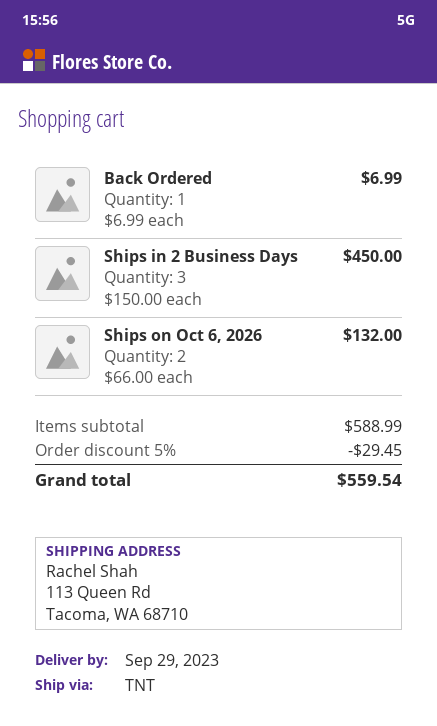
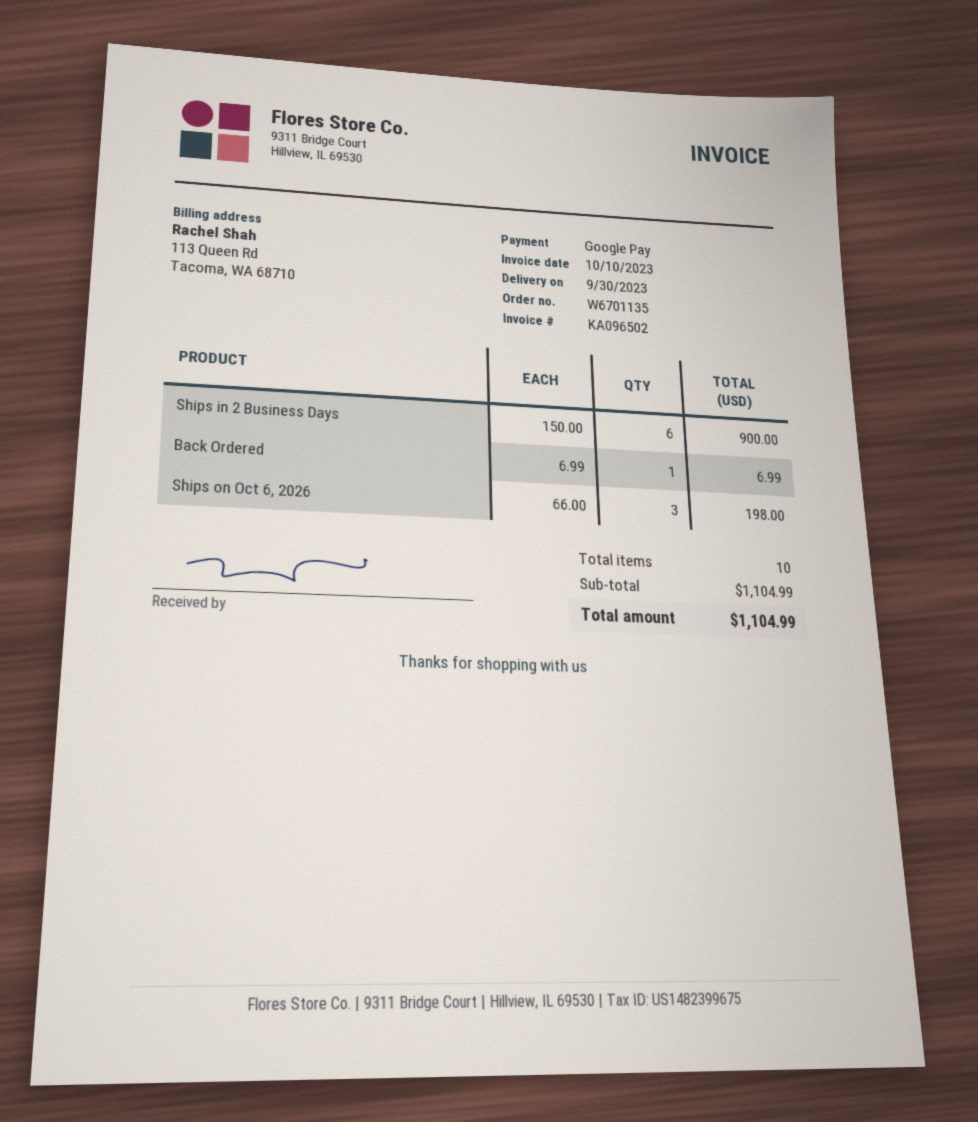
delivery date: 2023-09-29 -> 2023-09-30
Ships in 2 Business Days: 3 x 150.00 = 450.00 -> 6 x 150.00 = 900.00
Ships on Oct 6, 2026: 2 x 66.00 = 132.00 -> 3 x 66.00 = 198.00
subtotal: 588.99 -> 1104.99
discount: 5% = 29.45 -> none
total: 559.54 -> 1104.99

